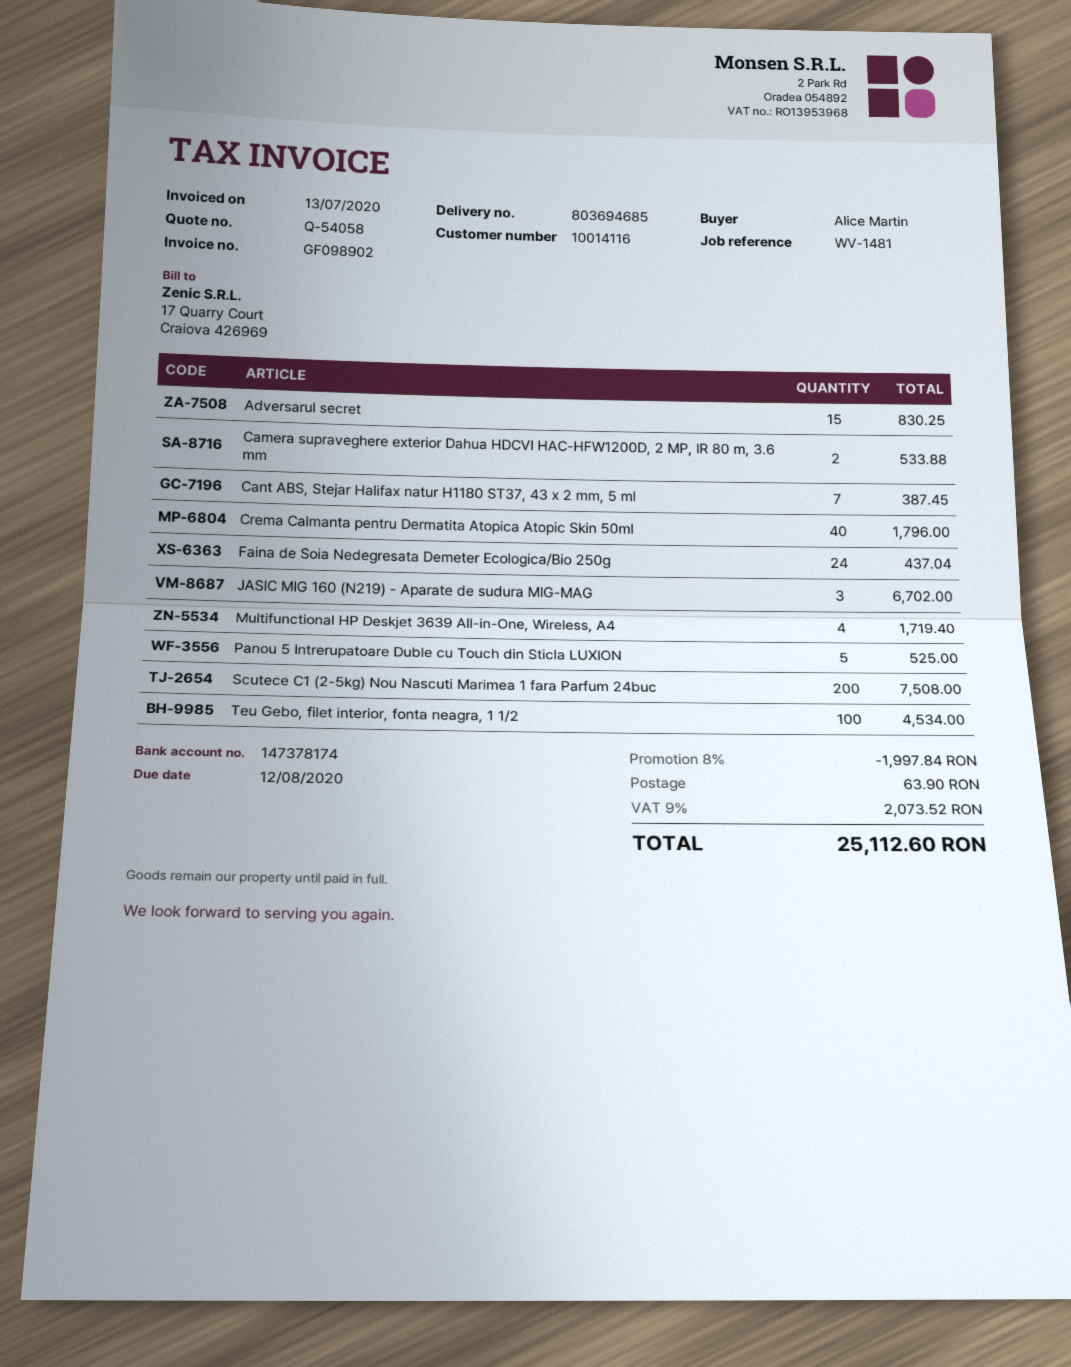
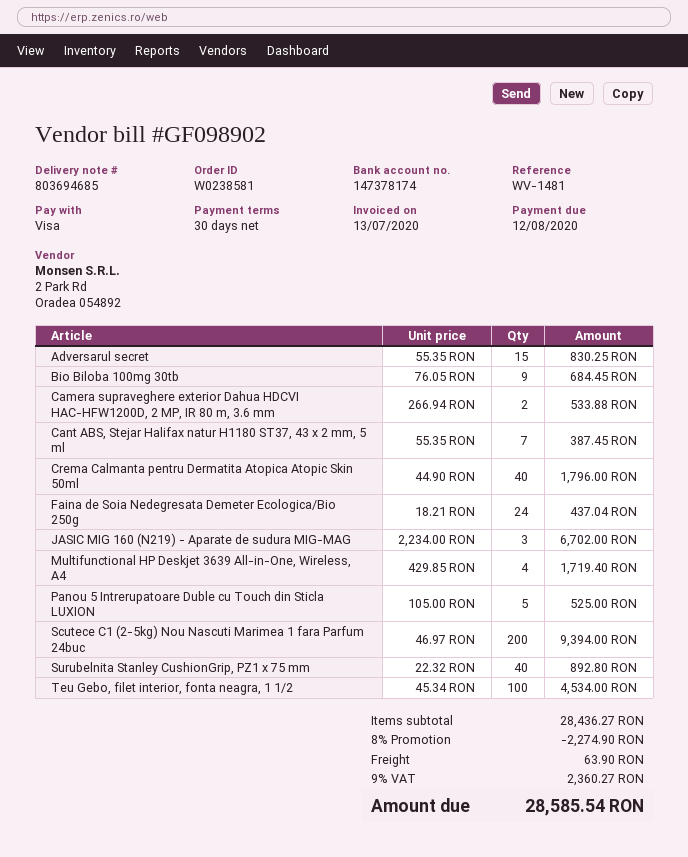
Scutece C1 (2-5kg) Nou Nascuti Marimea 1 fara Parfum 24buc: 200 for 7508.00 -> 200 for 9394.00
Bio Biloba 100mg 30tb: none -> 9 for 684.45
Surubelnita Stanley CushionGrip, PZ1 x 75 mm: none -> 40 for 892.80
discount: 8% = 1997.84 -> 8% = 2274.90
tax: 9% = 2073.52 -> 9% = 2360.27
total: 25112.60 -> 28585.54

